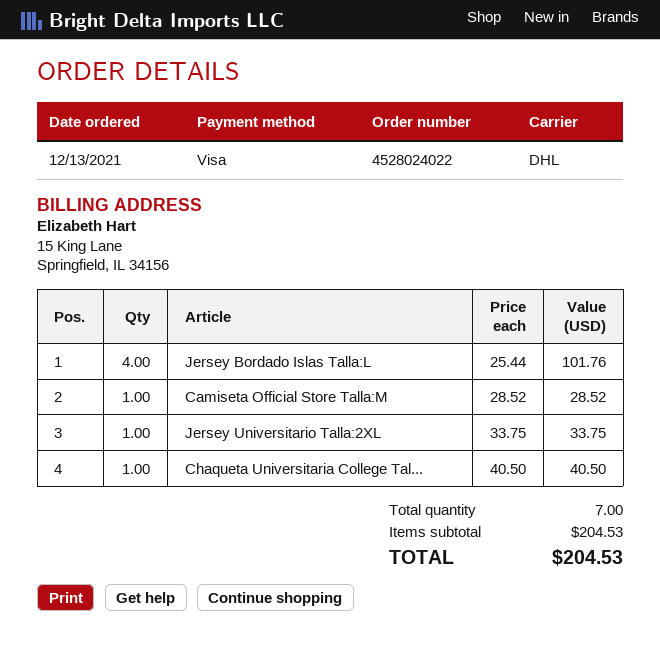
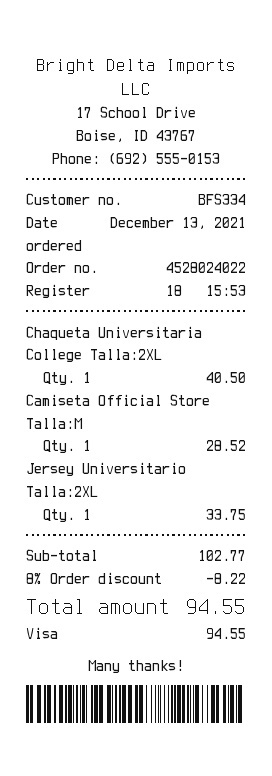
Jersey Bordado Islas Talla:L: 4 for 101.76 -> none
subtotal: 204.53 -> 102.77
discount: none -> 8% = 8.22
total: 204.53 -> 94.55

